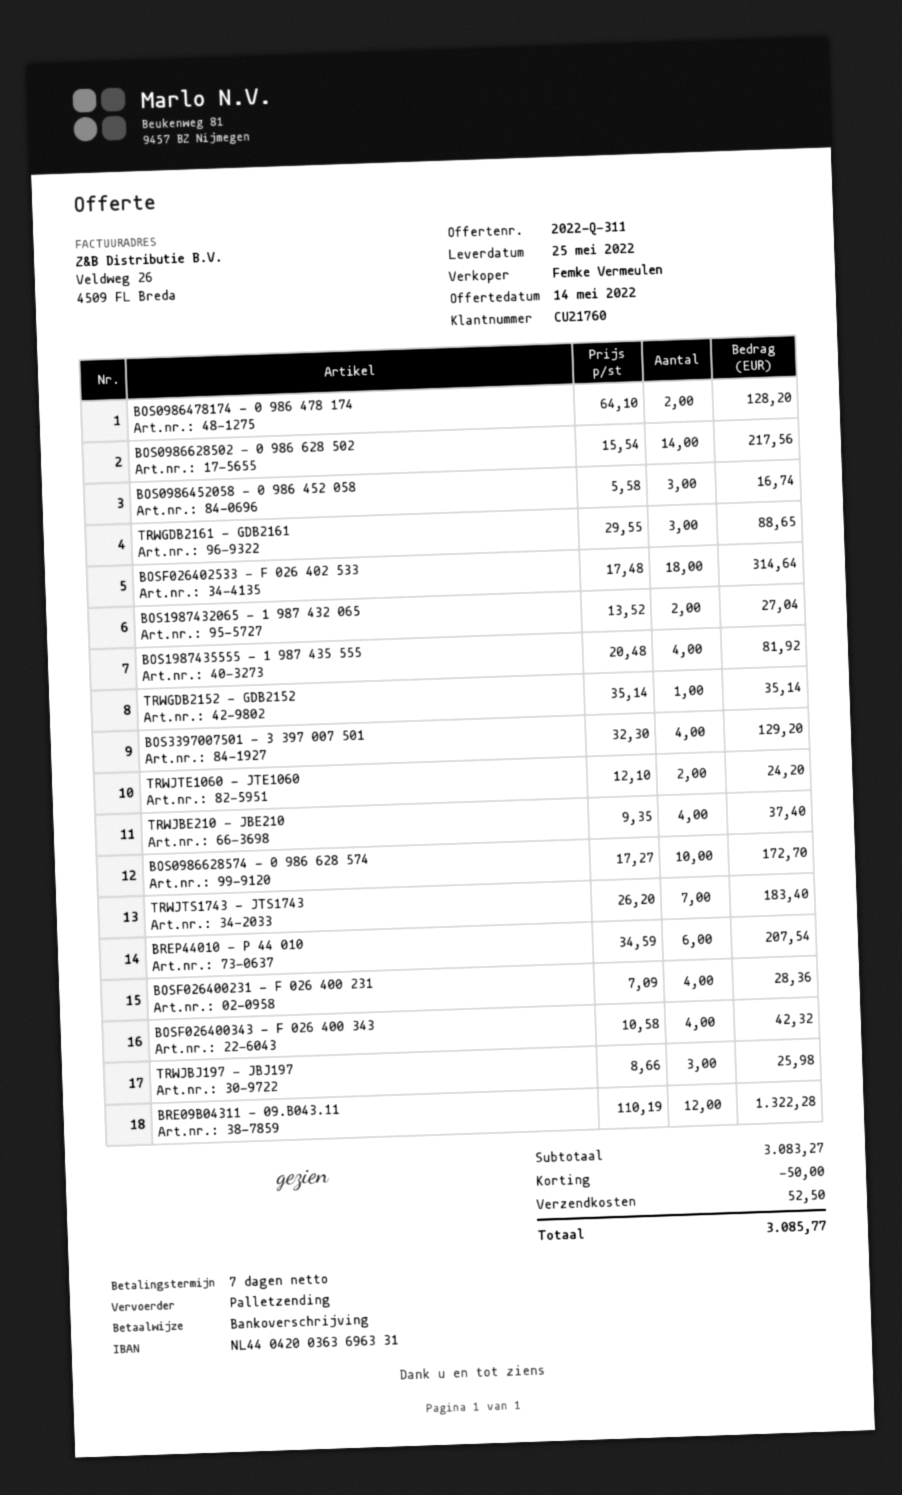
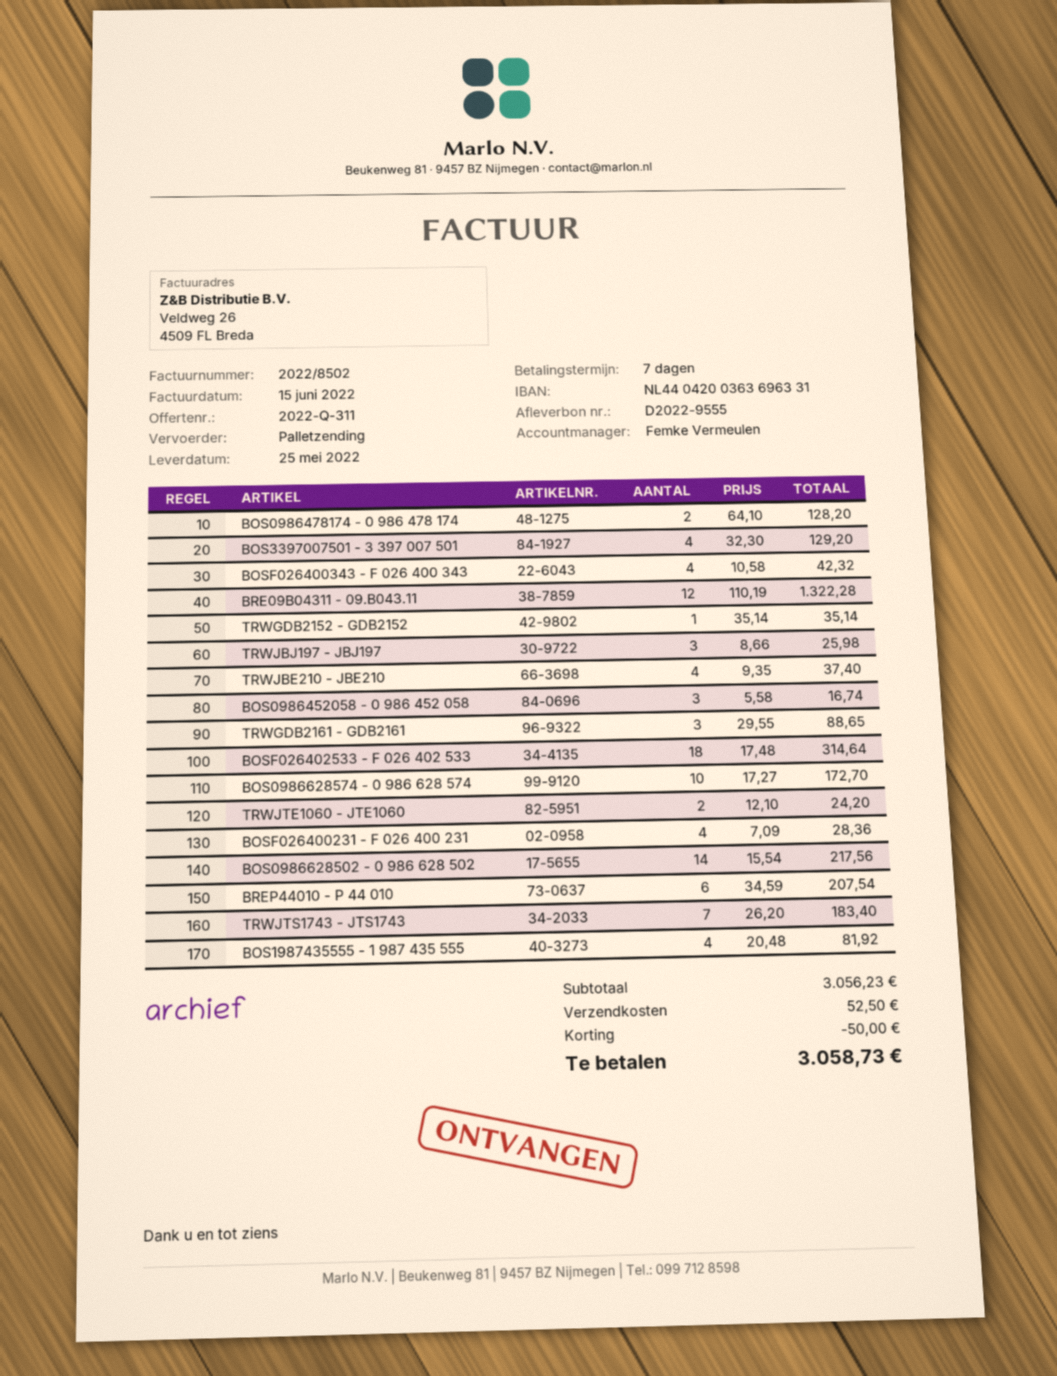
BOS1987432065 - 1 987 432 065: 2 x 13.52 = 27.04 -> none
subtotal: 3083.27 -> 3056.23
total: 3085.77 -> 3058.73

